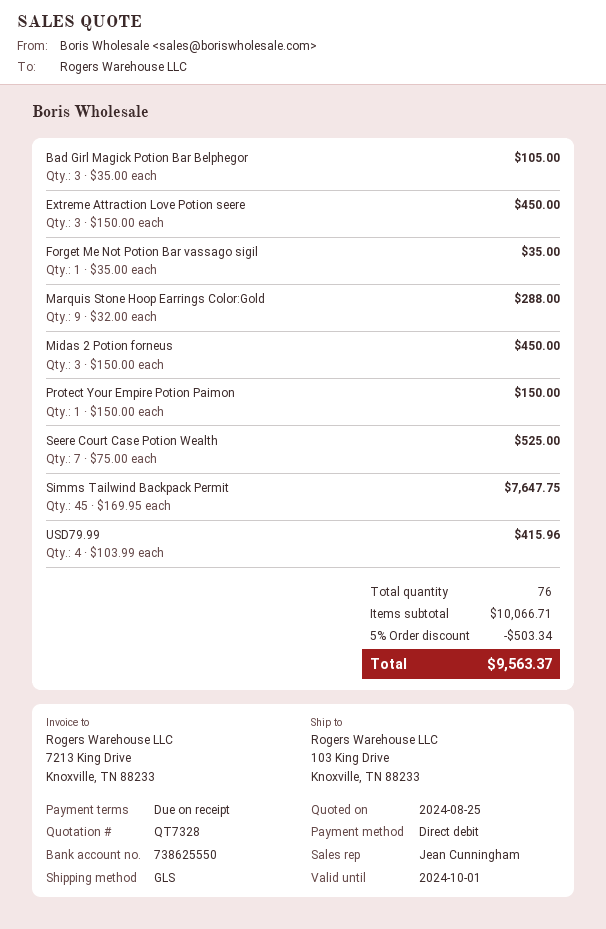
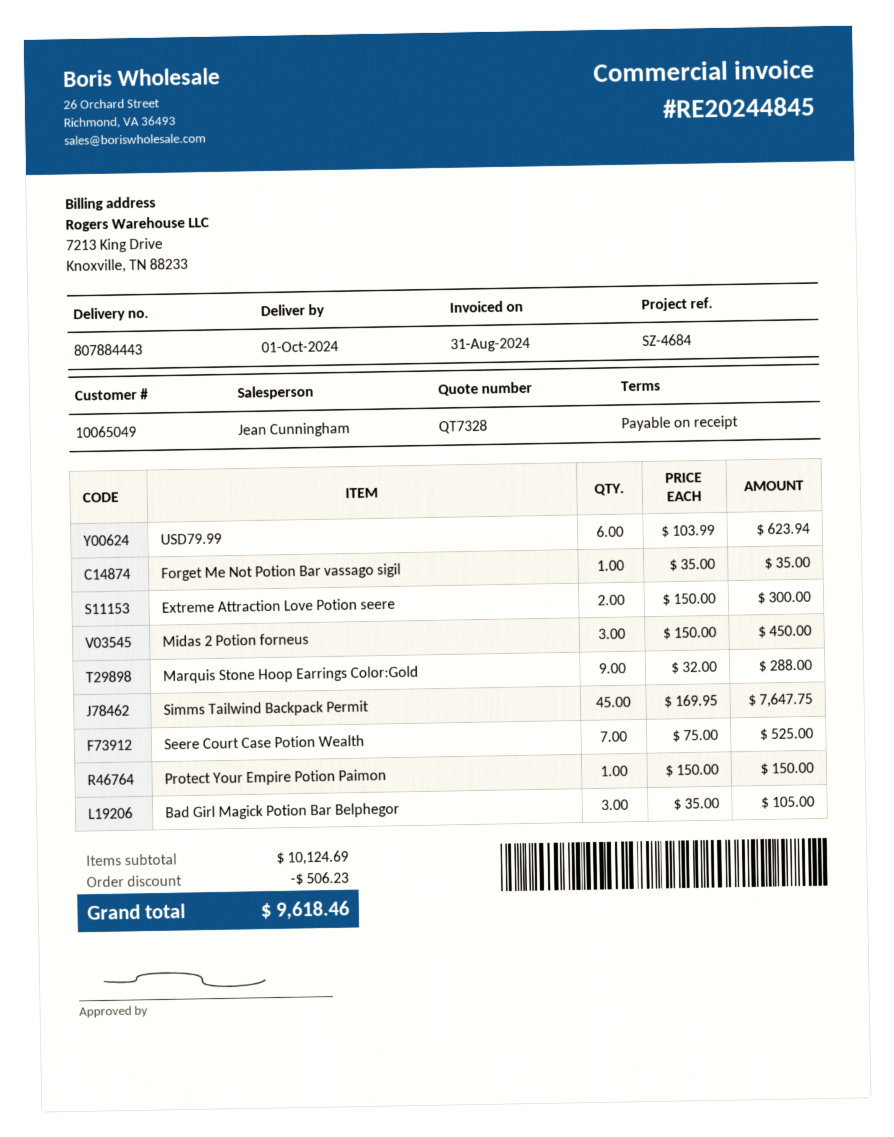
Extreme Attraction Love Potion seere: 3 x 150.00 = 450.00 -> 2 x 150.00 = 300.00
USD79.99: 4 x 103.99 = 415.96 -> 6 x 103.99 = 623.94
subtotal: 10066.71 -> 10124.69
discount: 503.34 -> 506.23
total: 9563.37 -> 9618.46

